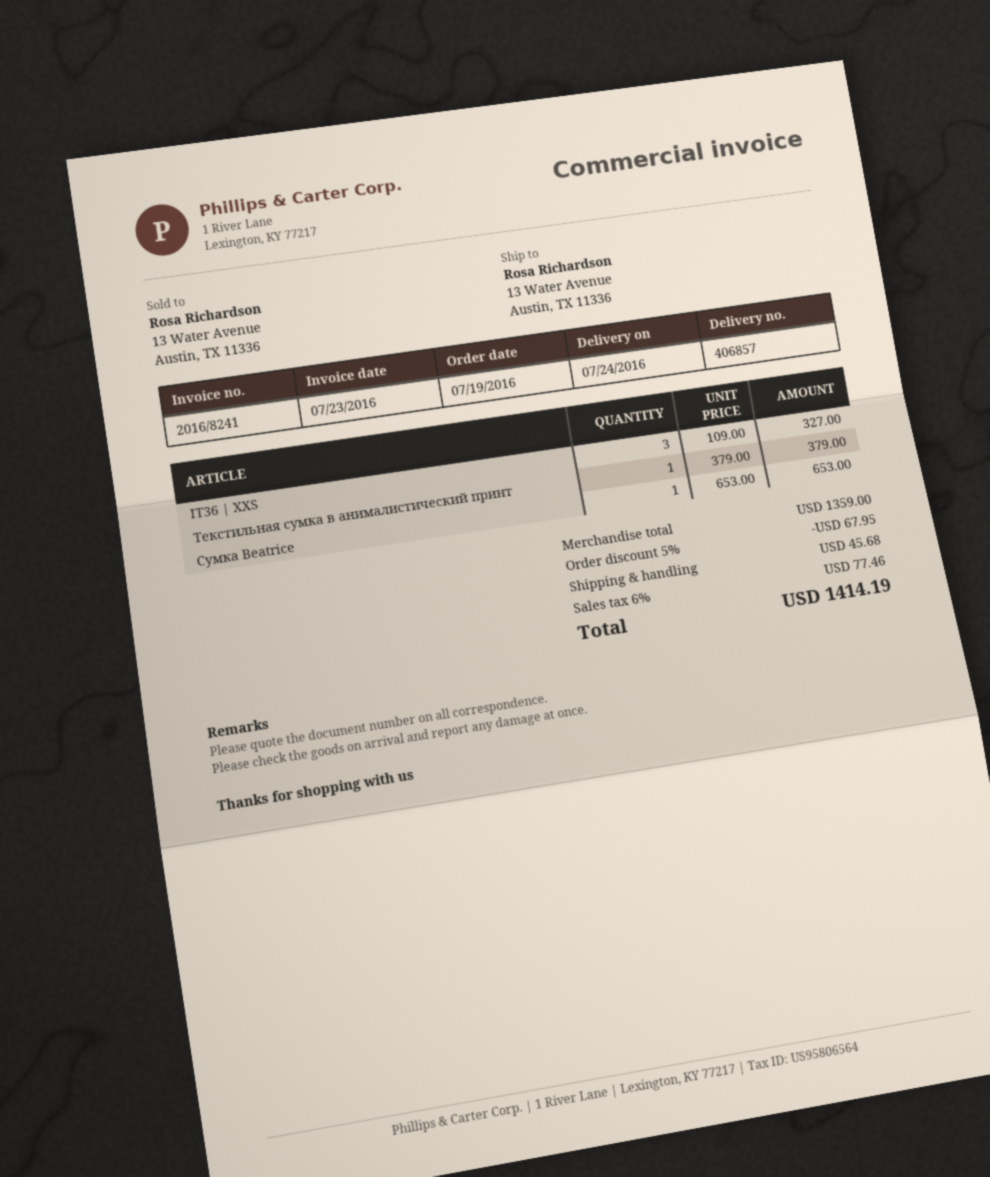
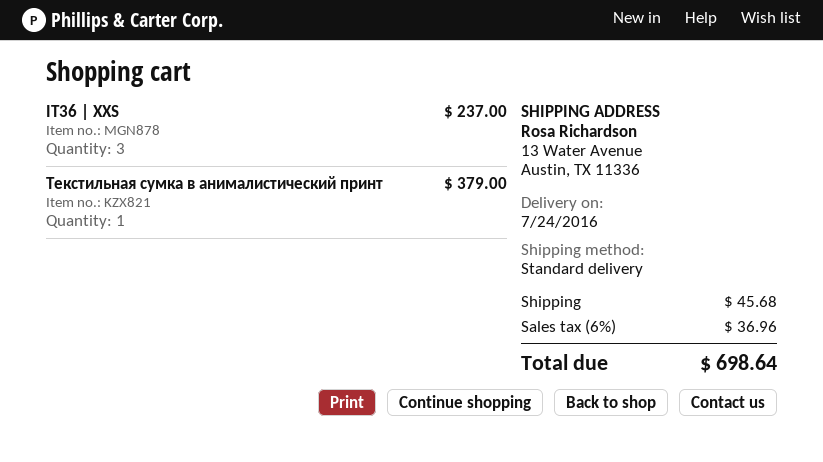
IT36 | XXS: 3 for 327.00 -> 3 for 237.00
Сумка Beatrice: 1 for 653.00 -> none
discount: 5% = 67.95 -> none
tax: 6% = 77.46 -> 6% = 36.96
total: 1414.19 -> 698.64

